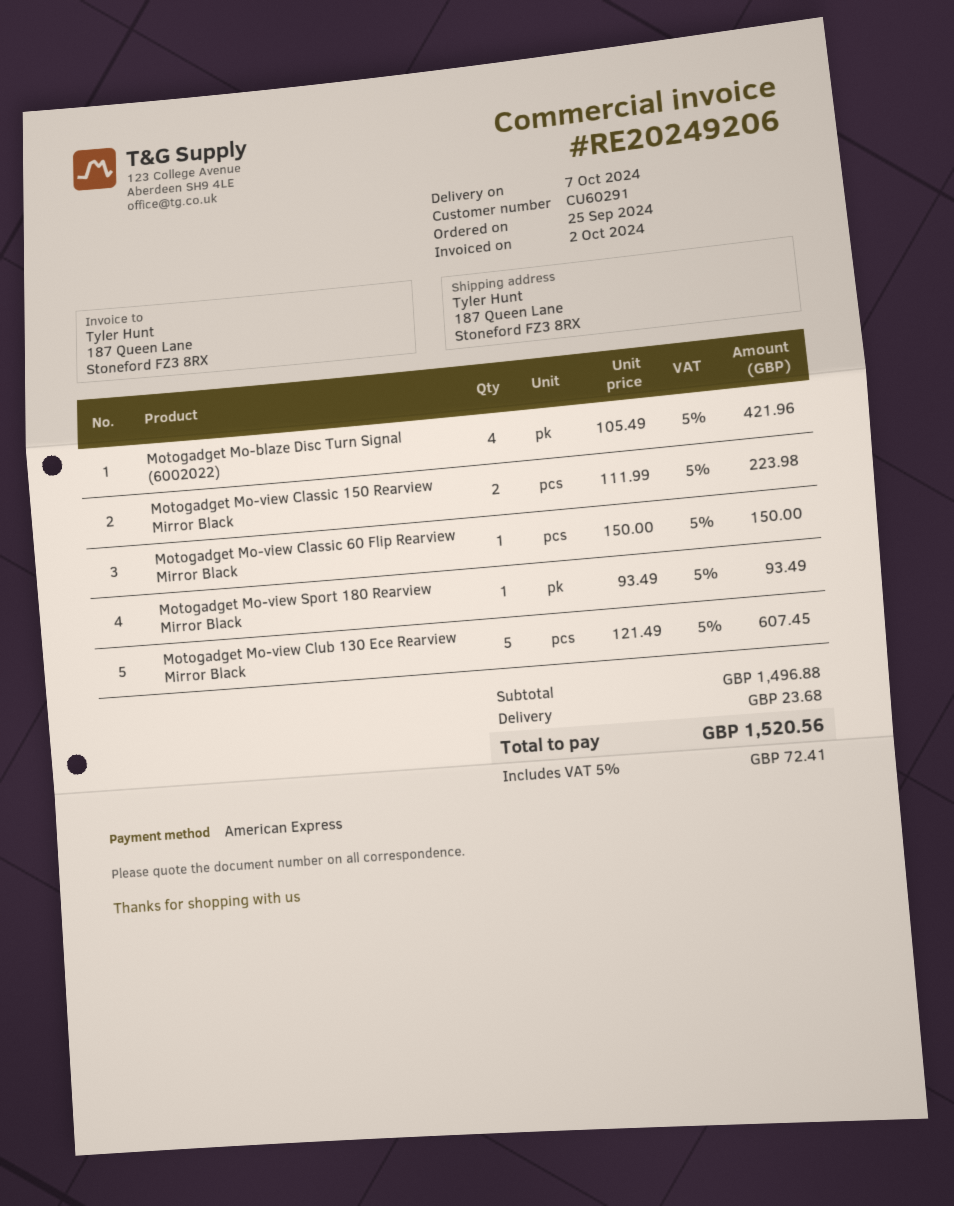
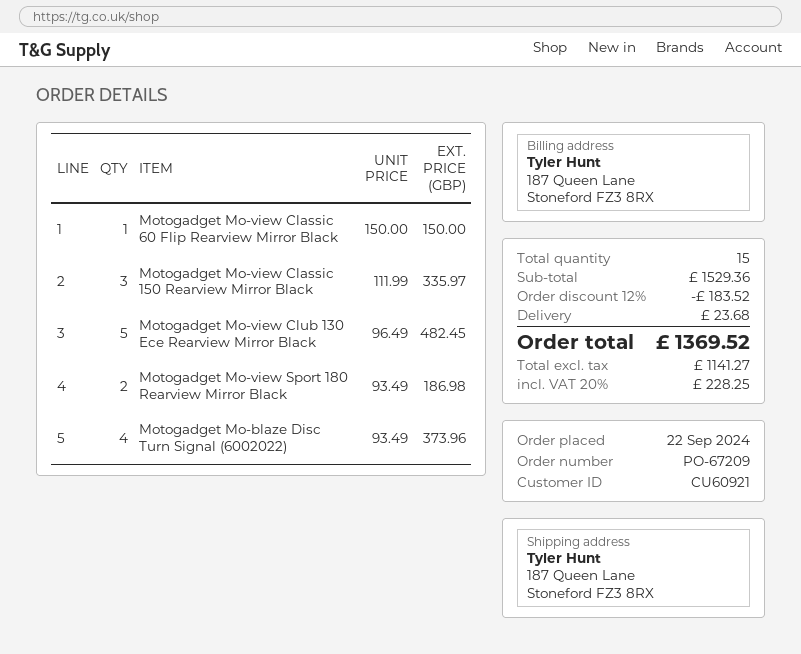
order date: 2024-09-25 -> 2024-09-22
customer number: CU60291 -> CU60921
Motogadget Mo-blaze Disc Turn Signal (6002022): 4 x 105.49 = 421.96 -> 4 x 93.49 = 373.96
Motogadget Mo-view Classic 150 Rearview Mirror Black: 2 x 111.99 = 223.98 -> 3 x 111.99 = 335.97
Motogadget Mo-view Sport 180 Rearview Mirror Black: 1 x 93.49 = 93.49 -> 2 x 93.49 = 186.98
Motogadget Mo-view Club 130 Ece Rearview Mirror Black: 5 x 121.49 = 607.45 -> 5 x 96.49 = 482.45
subtotal: 1496.88 -> 1529.36
discount: none -> 12% = 183.52
tax: 5% = 72.41 -> 20% = 228.25
total: 1520.56 -> 1369.52

